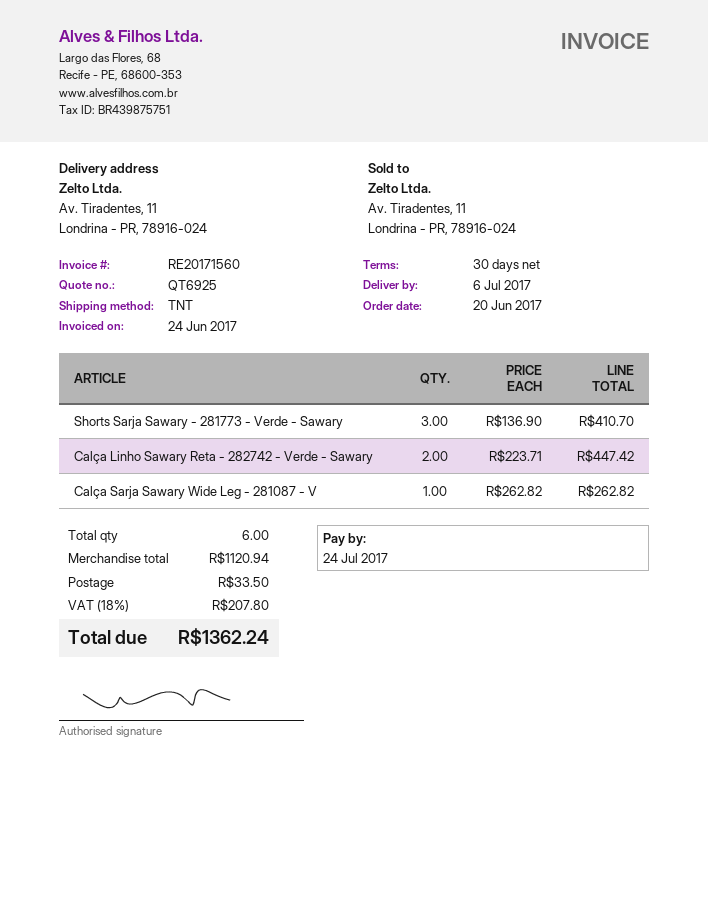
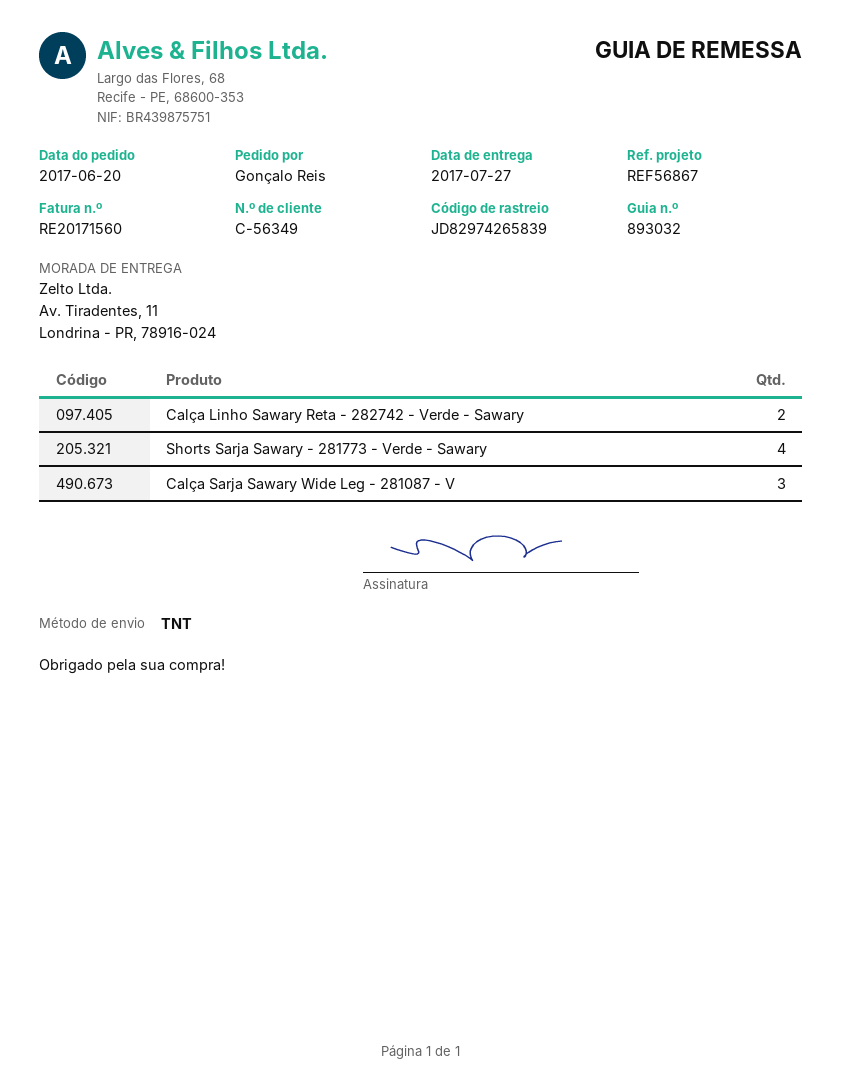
delivery date: 2017-07-06 -> 2017-07-27
Shorts Sarja Sawary - 281773 - Verde - Sawary: 3 -> 4
Calça Sarja Sawary Wide Leg - 281087 - V: 1 -> 3

